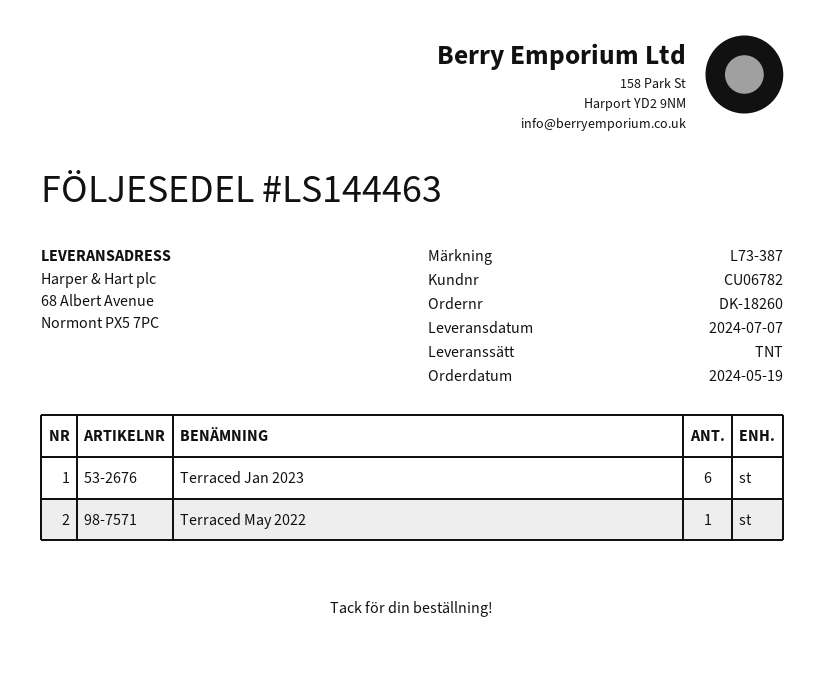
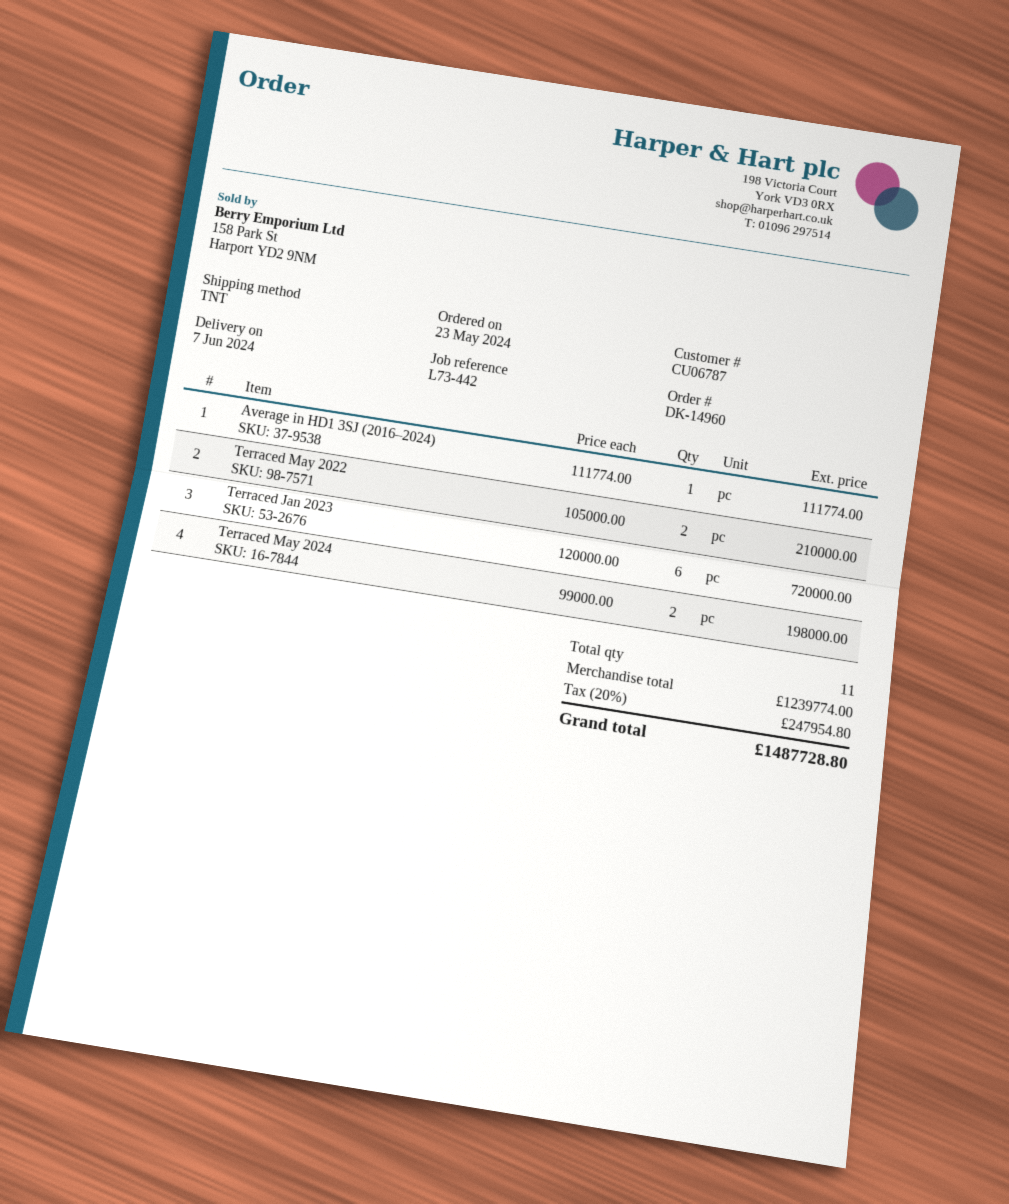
order number: DK-18260 -> DK-14960
order date: 2024-05-19 -> 2024-05-23
delivery date: 2024-07-07 -> 2024-06-07
customer number: CU06782 -> CU06787
reference: L73-387 -> L73-442
Terraced May 2022: 1 -> 2
Average in HD1 3SJ (2016–2024): none -> 1
Terraced May 2024: none -> 2

